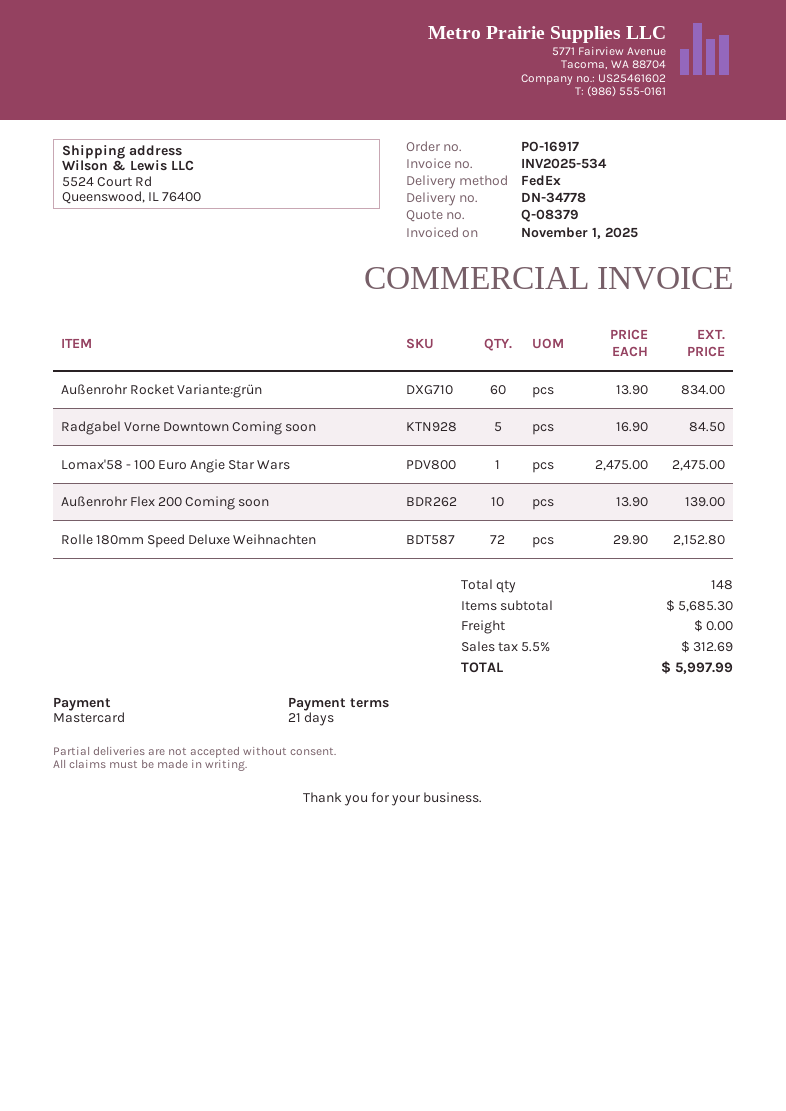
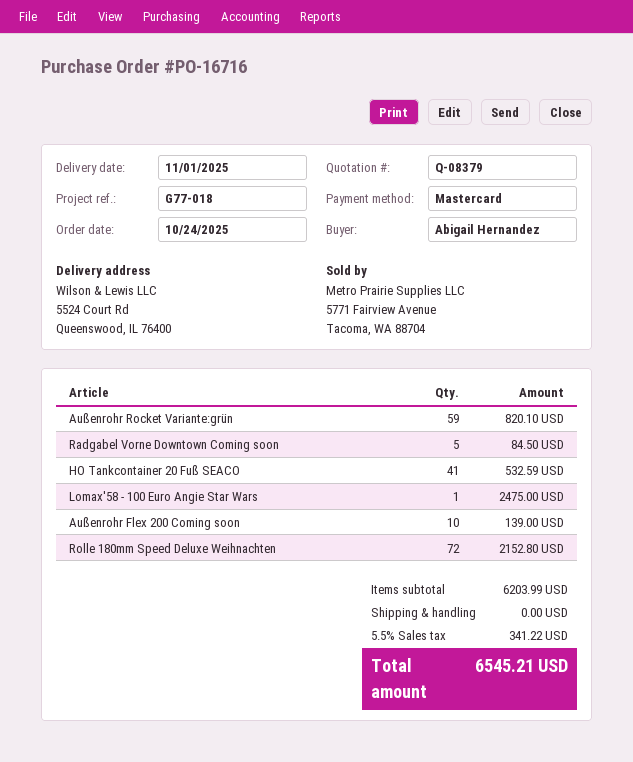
order number: PO-16917 -> PO-16716
Außenrohr Rocket Variante:grün: 60 for 834.00 -> 59 for 820.10
HO Tankcontainer 20 Fuß SEACO: none -> 41 for 532.59
subtotal: 5685.30 -> 6203.99
tax: 5.5% = 312.69 -> 5.5% = 341.22
total: 5997.99 -> 6545.21

